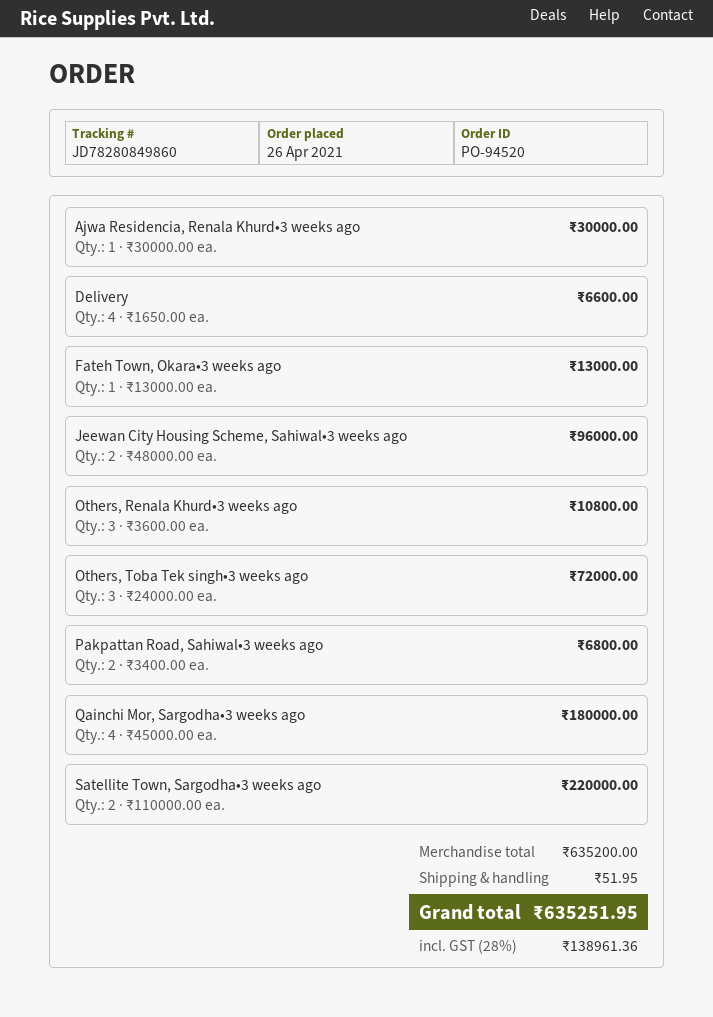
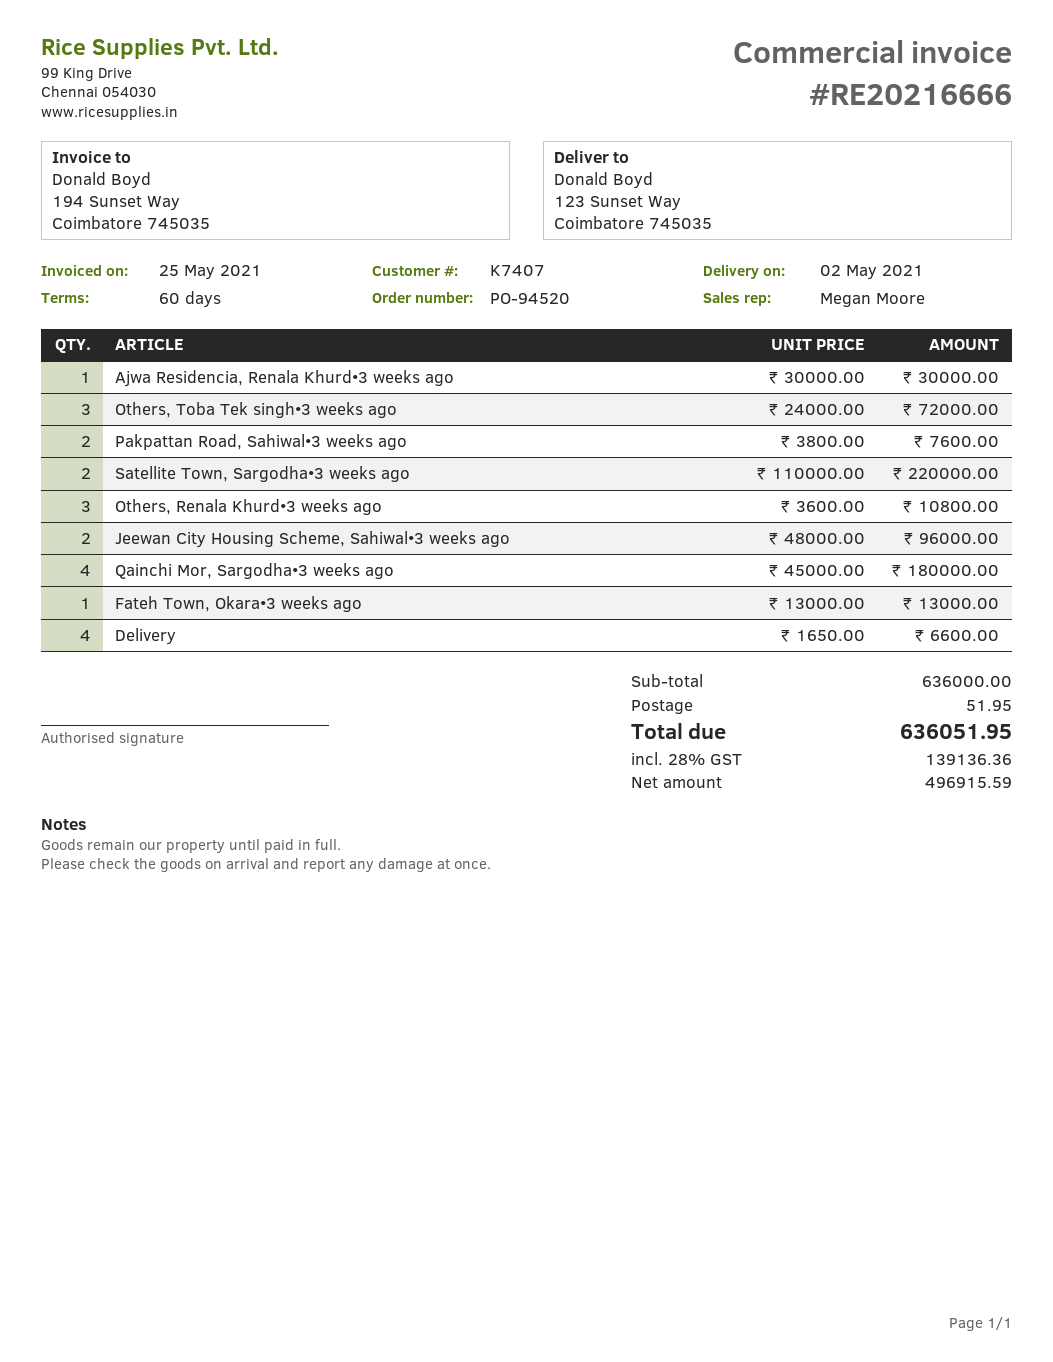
Pakpattan Road, Sahiwal•3 weeks ago: 2 x 3400.00 = 6800.00 -> 2 x 3800.00 = 7600.00
subtotal: 635200.00 -> 636000.00
tax: 28% = 138961.36 -> 28% = 139136.36
total: 635251.95 -> 636051.95

